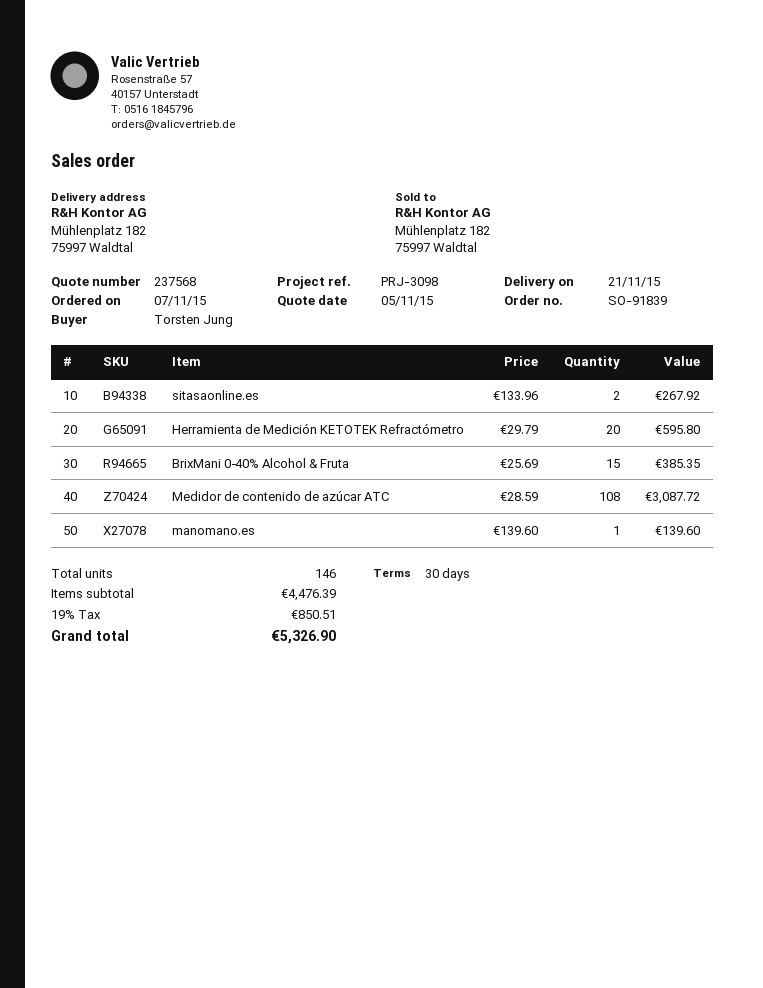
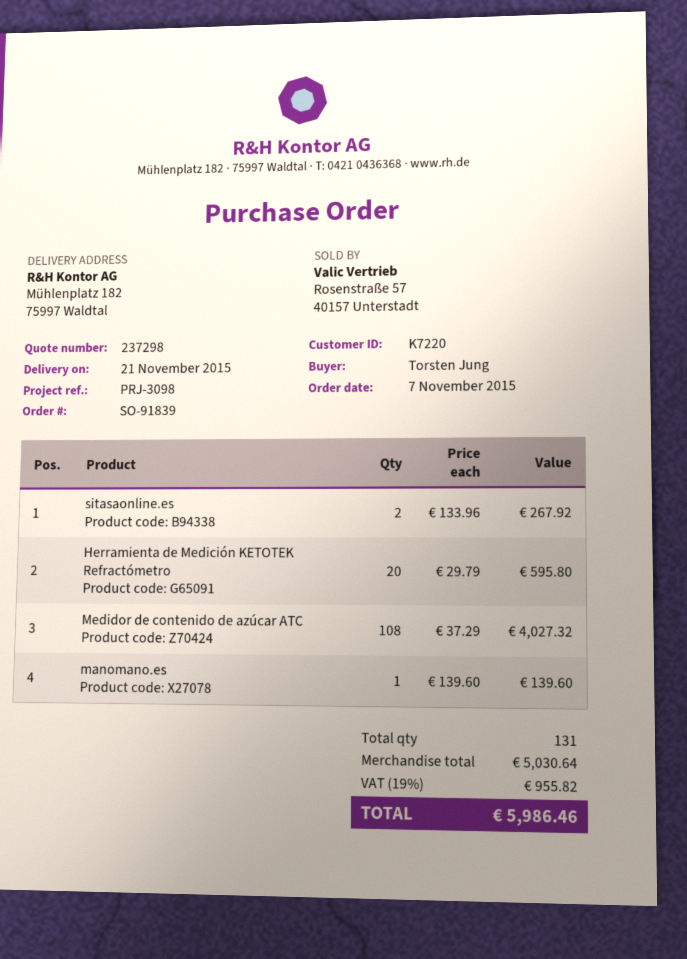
quote number: 237568 -> 237298
BrixMani 0‑40% Alcohol & Fruta: 15 x 25.69 = 385.35 -> none
Medidor de contenido de azúcar ATC: 108 x 28.59 = 3087.72 -> 108 x 37.29 = 4027.32
total quantity: 146 -> 131
subtotal: 4476.39 -> 5030.64
tax: 19% = 850.51 -> 19% = 955.82
total: 5326.90 -> 5986.46

